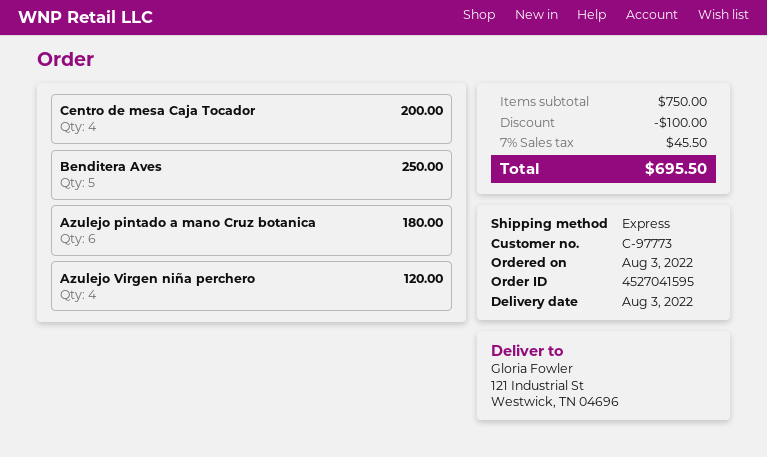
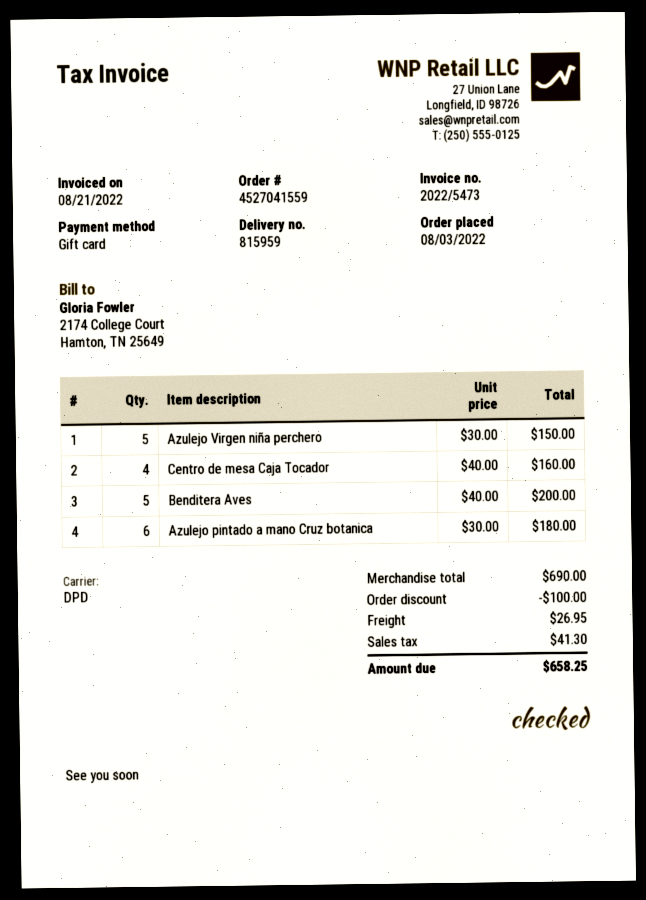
order number: 4527041595 -> 4527041559
shipping method: express -> DPD
Centro de mesa Caja Tocador: 4 for 200.00 -> 4 for 160.00
Benditera Aves: 5 for 250.00 -> 5 for 200.00
Azulejo Virgen niña perchero: 4 for 120.00 -> 5 for 150.00
subtotal: 750.00 -> 690.00
shipping: none -> 26.95
tax: 45.50 -> 41.30
total: 695.50 -> 658.25

